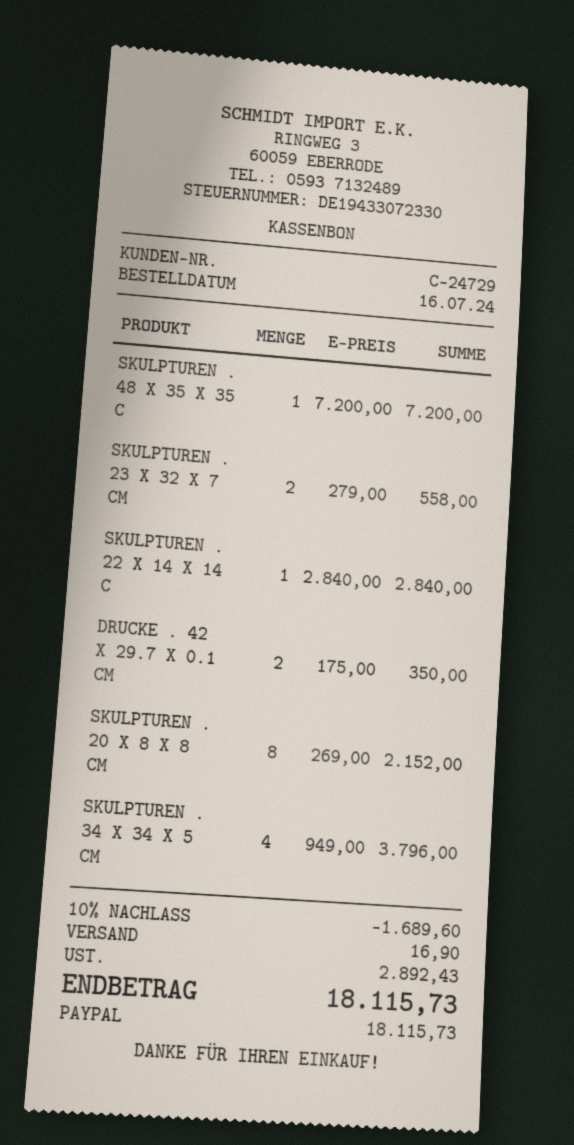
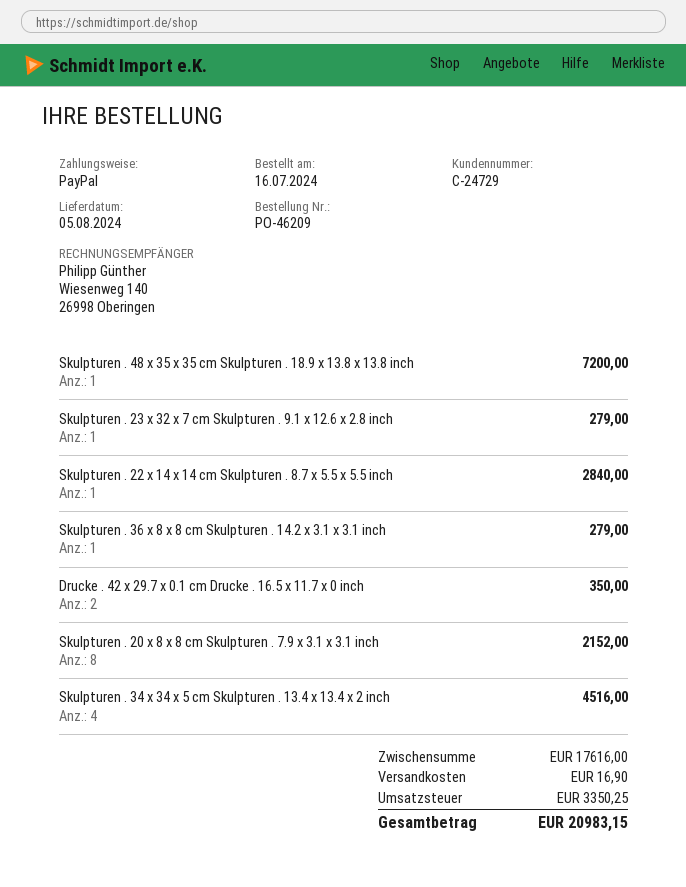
SKULPTUREN . 23 X 32 X 7 CM: 2 for 558.00 -> 1 for 279.00
SKULPTUREN . 34 X 34 X 5 CM: 4 for 3796.00 -> 4 for 4516.00
Skulpturen . 36 x 8 x 8 cm Skulpturen . 14.2 x 3.1 x 3.1 inch: none -> 1 for 279.00
discount: 10% = 1689.60 -> none
tax: 2892.43 -> 3350.25
total: 18115.73 -> 20983.15

